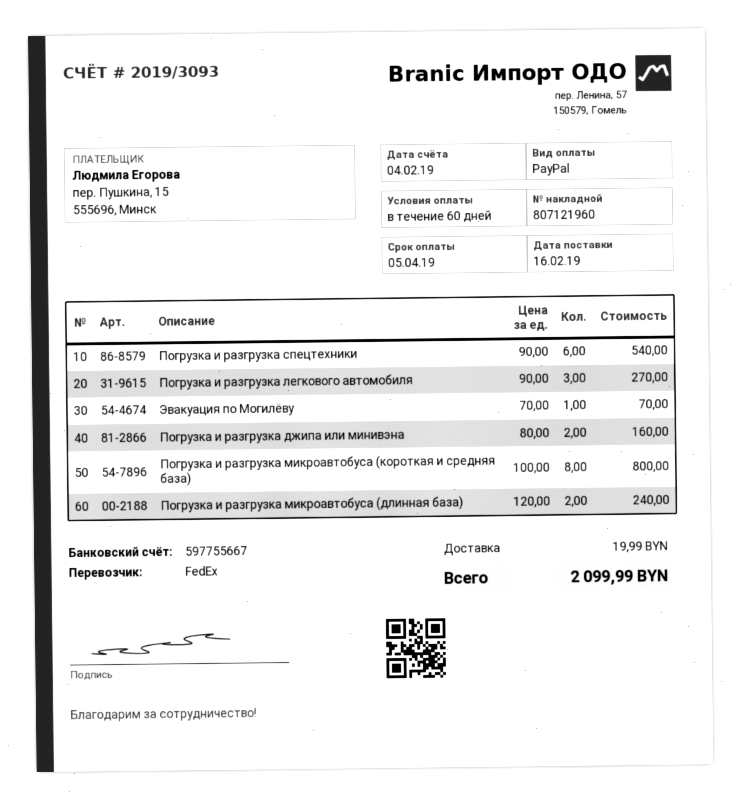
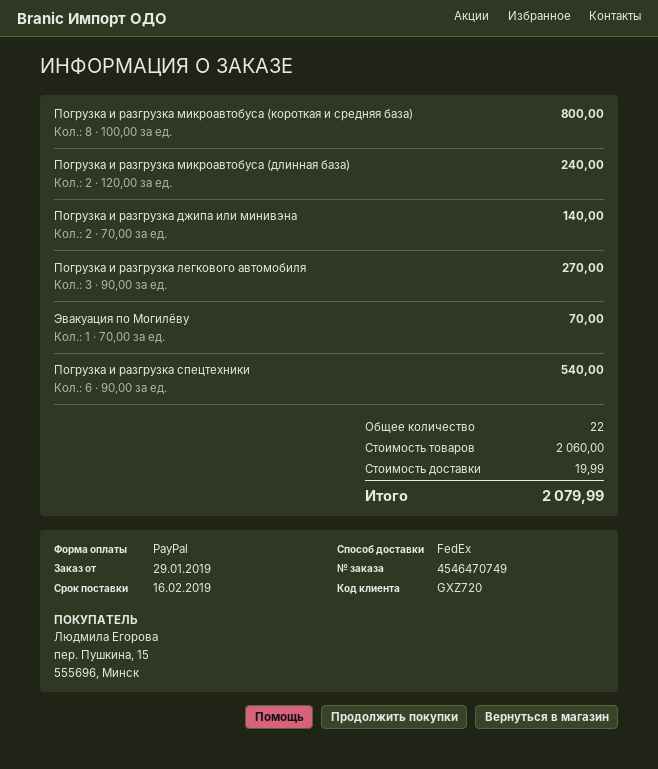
Погрузка и разгрузка джипа или минивэна: 2 x 80.00 = 160.00 -> 2 x 70.00 = 140.00
total: 2099.99 -> 2079.99

